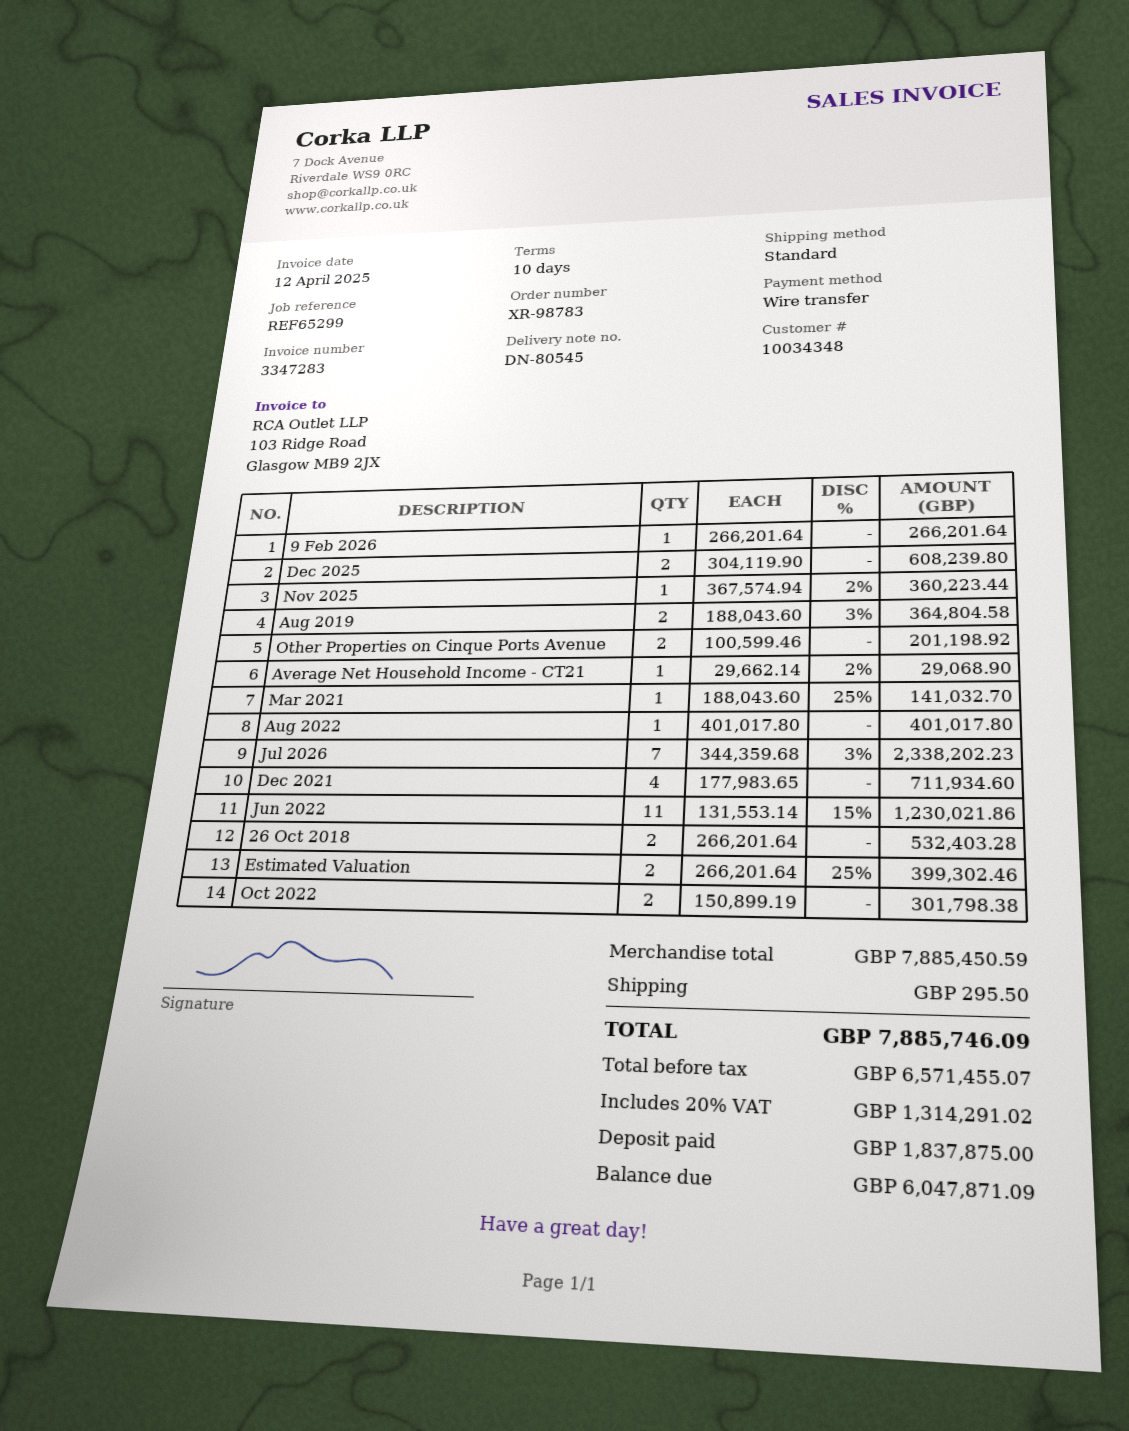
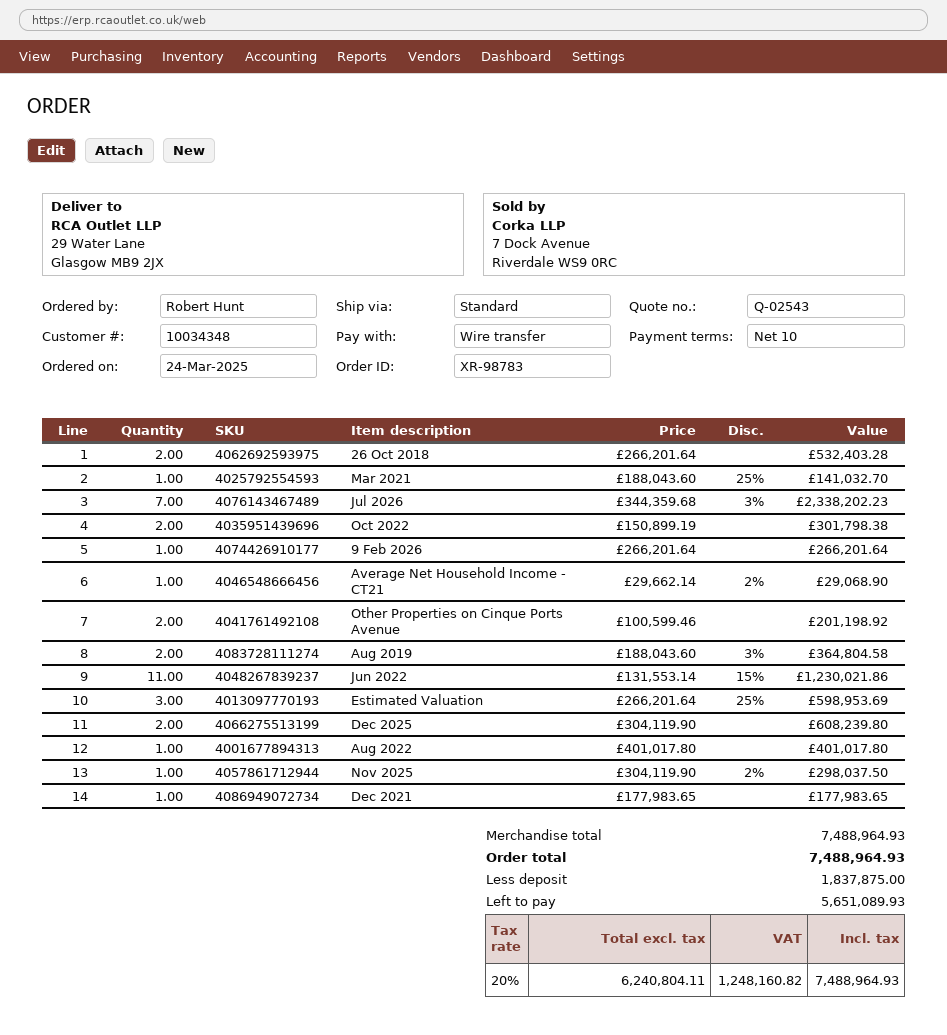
Nov 2025: 1 x 367574.94 - 2% = 360223.44 -> 1 x 304119.90 - 2% = 298037.50
Dec 2021: 4 x 177983.65 = 711934.60 -> 1 x 177983.65 = 177983.65
Estimated Valuation: 2 x 266201.64 - 25% = 399302.46 -> 3 x 266201.64 - 25% = 598953.69
subtotal: 7885450.59 -> 7488964.93
shipping: 295.50 -> none
net: 6571455.07 -> 6240804.11
tax: 20% = 1314291.02 -> 20% = 1248160.82
total: 7885746.09 -> 7488964.93
balance: 6047871.09 -> 5651089.93

